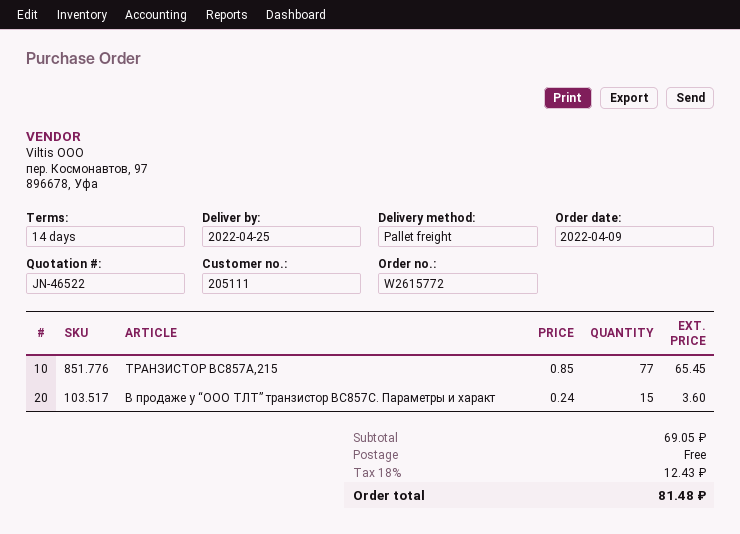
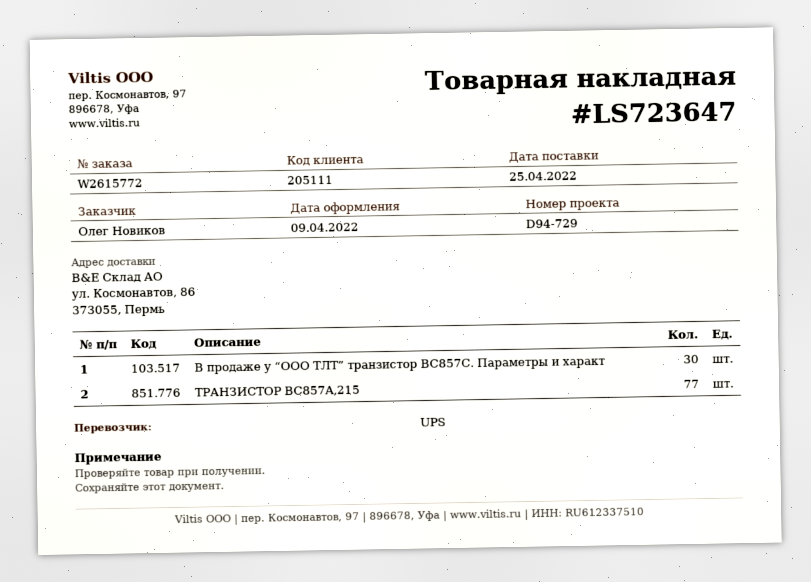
shipping method: pallet freight -> UPS
В продаже у “ООО ТЛТ” транзистор BC857C. Параметры и характ: 15 -> 30

